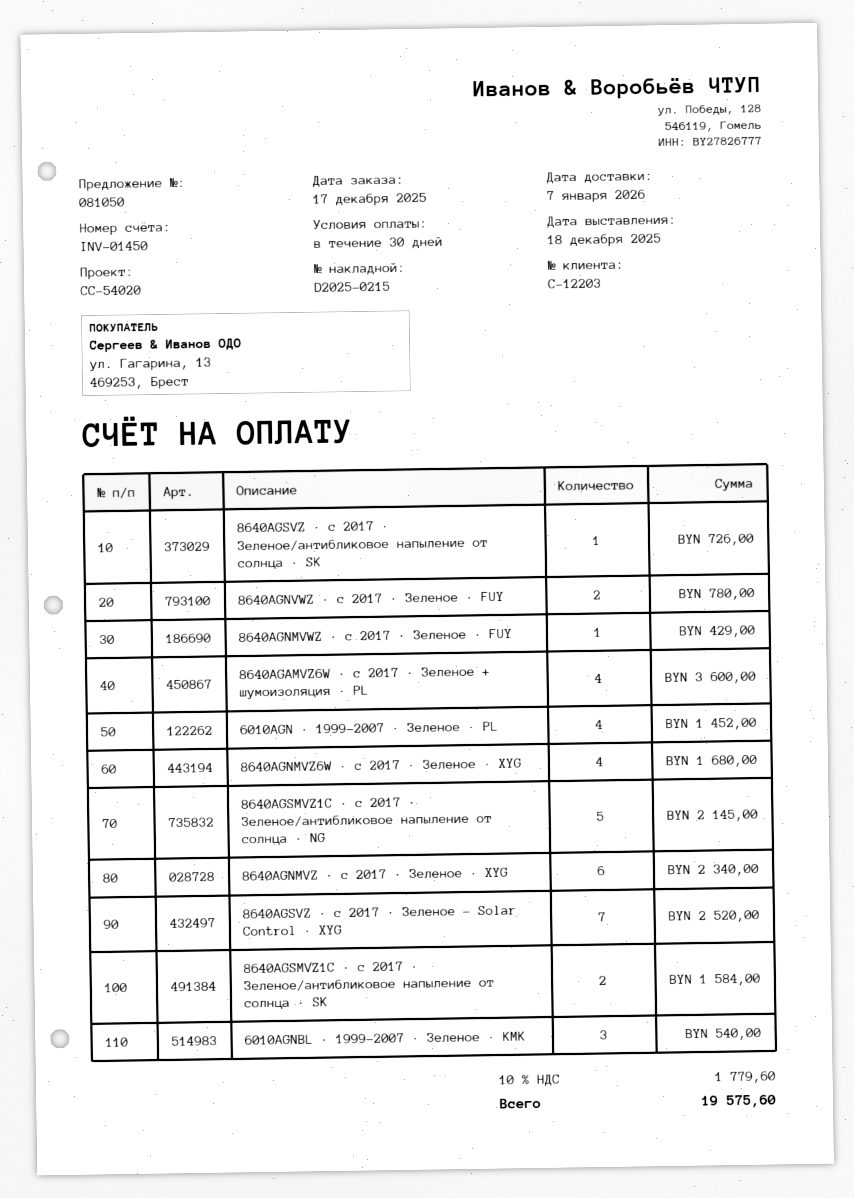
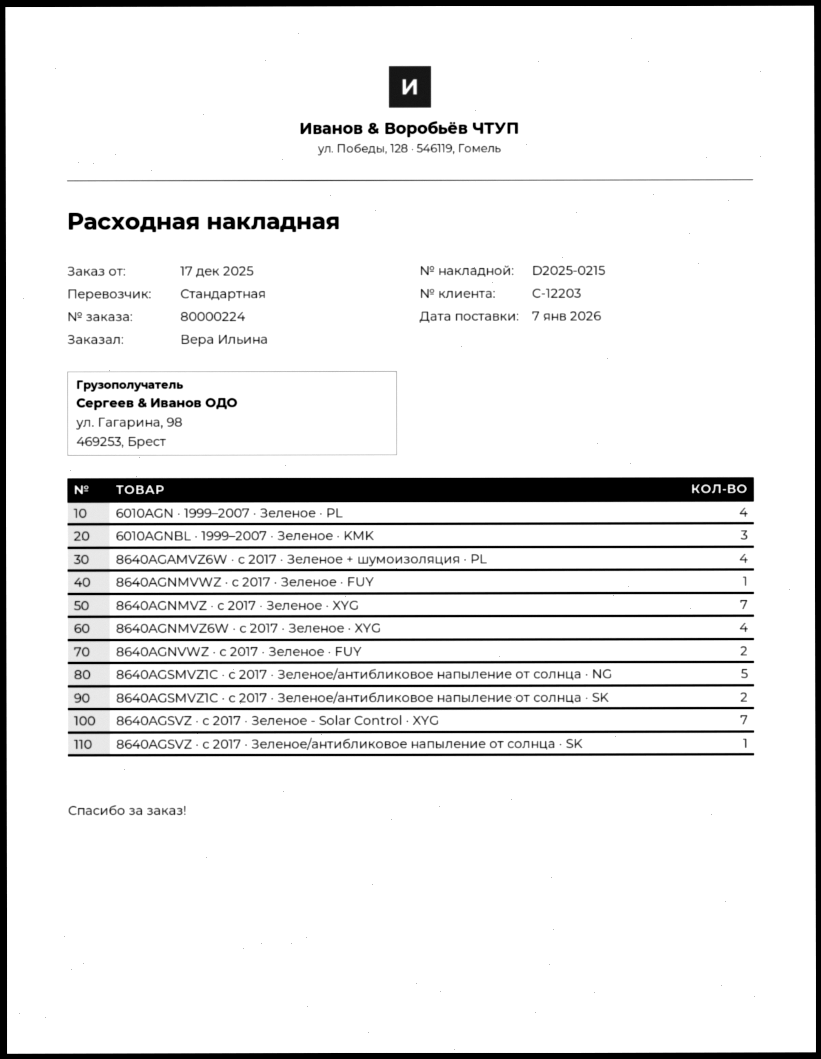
8640AGNMVZ · с 2017 · Зеленое · XYG: 6 -> 7

